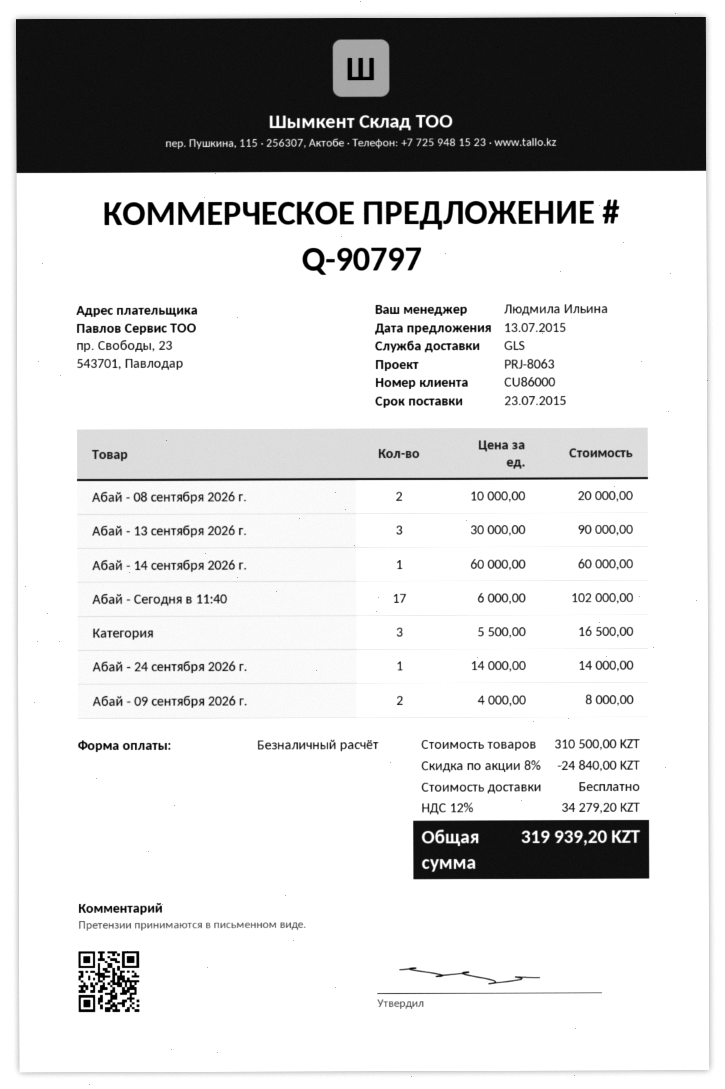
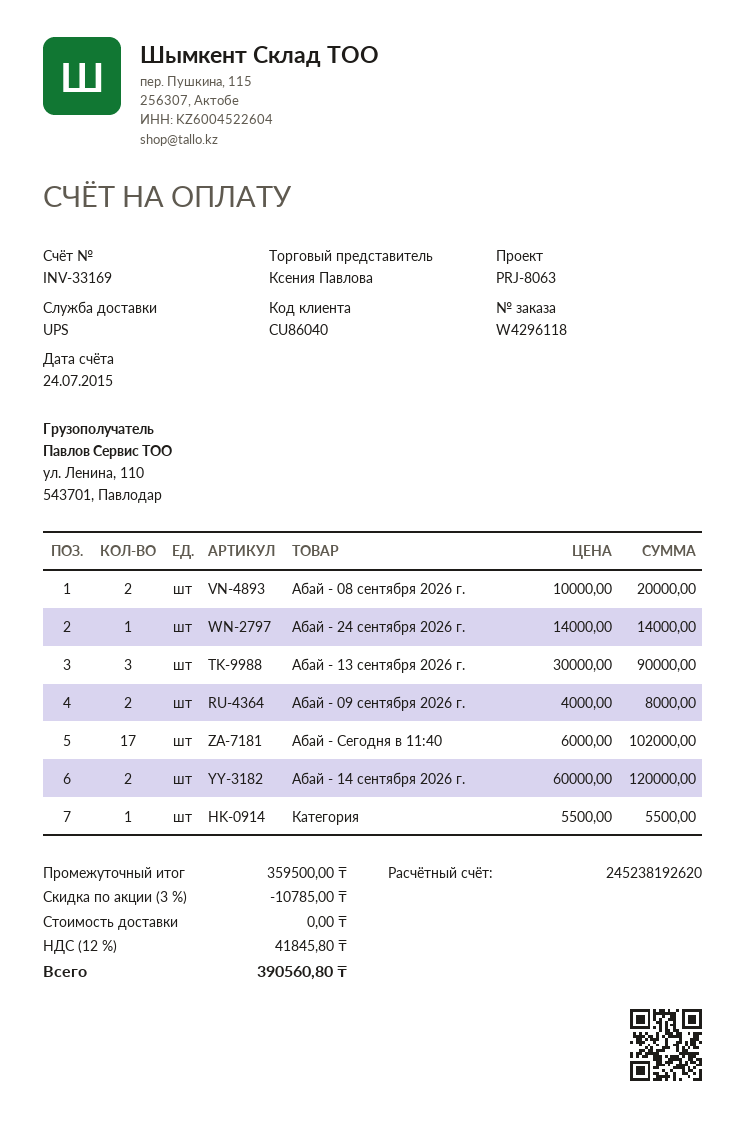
customer number: CU86000 -> CU86040
sales rep: Людмила Ильина -> Ксения Павлова
shipping method: GLS -> UPS
Абай - 14 сентября 2026 г.: 1 x 60000.00 = 60000.00 -> 2 x 60000.00 = 120000.00
Категория: 3 x 5500.00 = 16500.00 -> 1 x 5500.00 = 5500.00
subtotal: 310500.00 -> 359500.00
discount: 8% = 24840.00 -> 3% = 10785.00
tax: 12% = 34279.20 -> 12% = 41845.80
total: 319939.20 -> 390560.80

